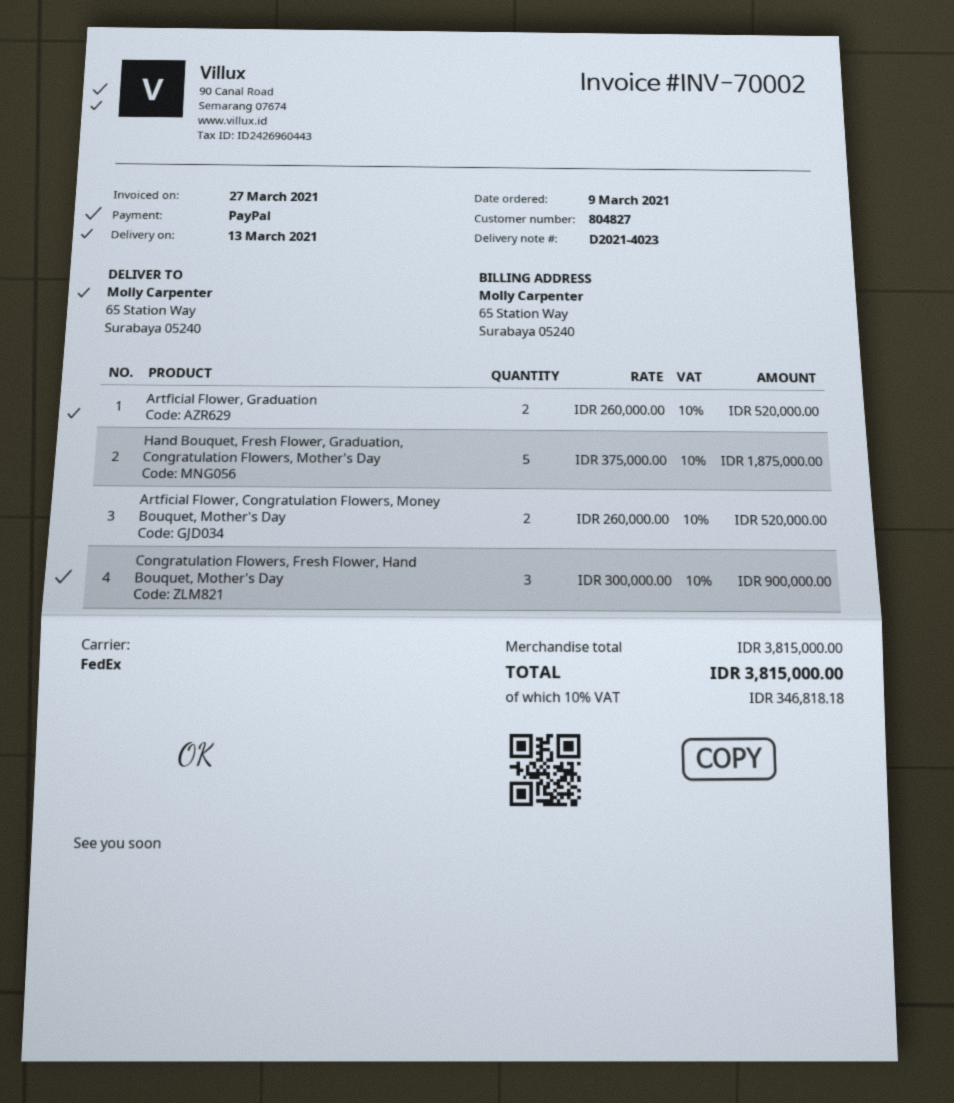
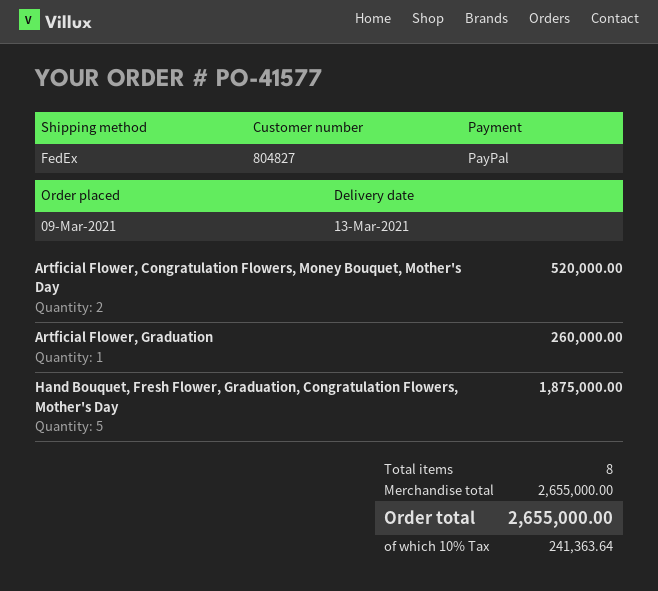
Artficial Flower, Graduation: 2 for 520000.00 -> 1 for 260000.00
Congratulation Flowers, Fresh Flower, Hand Bouquet, Mother's Day: 3 for 900000.00 -> none
subtotal: 3815000.00 -> 2655000.00
tax: 10% = 346818.18 -> 10% = 241363.64
total: 3815000.00 -> 2655000.00

